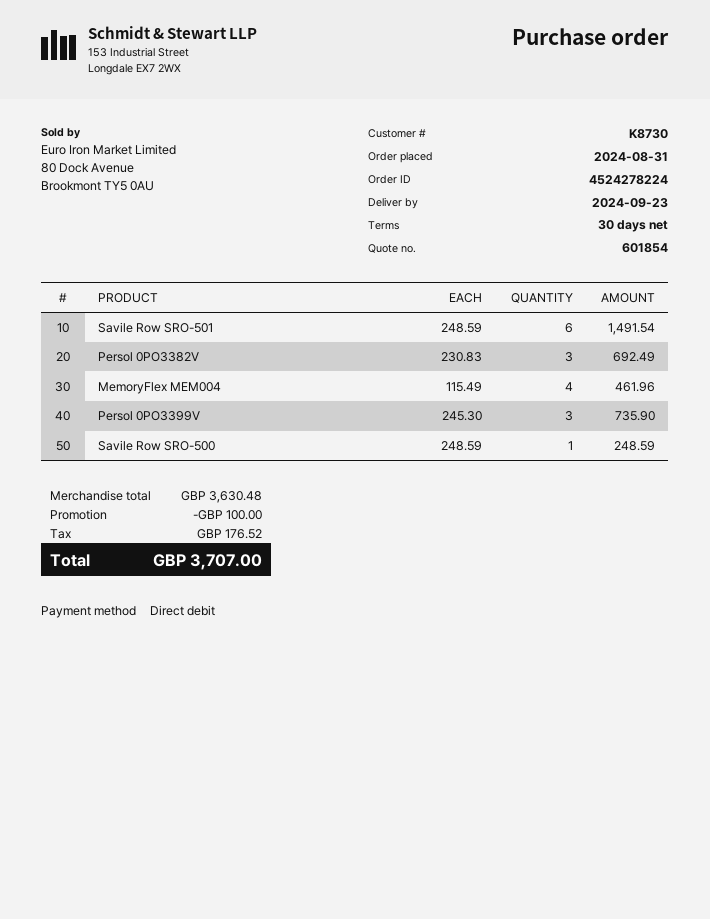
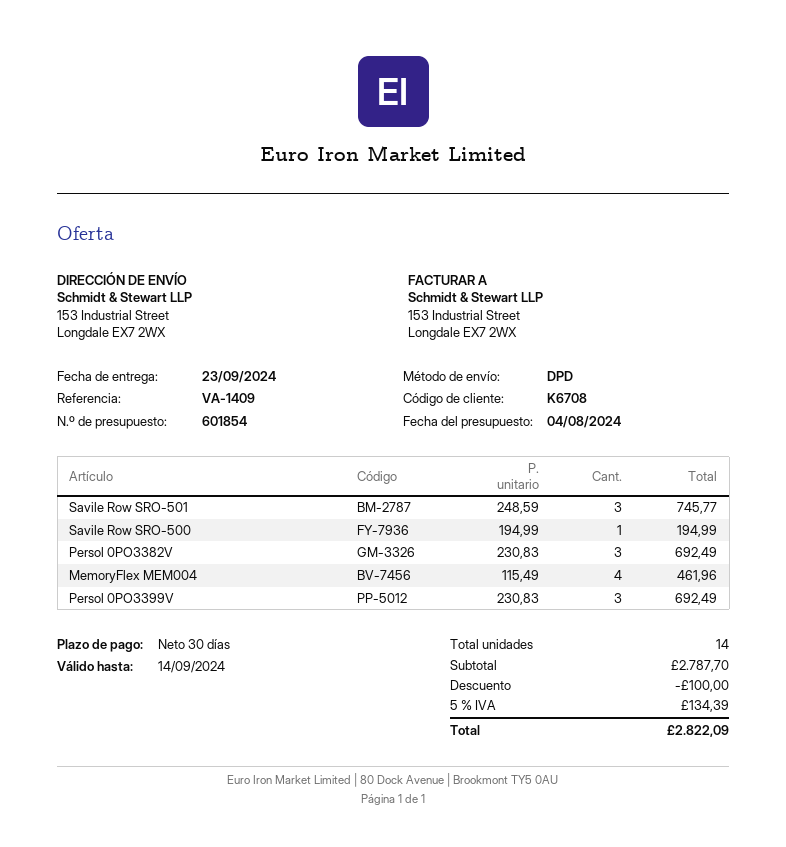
customer number: K8730 -> K6708
Savile Row SRO-501: 6 x 248.59 = 1491.54 -> 3 x 248.59 = 745.77
Persol 0PO3399V: 3 x 245.30 = 735.90 -> 3 x 230.83 = 692.49
Savile Row SRO-500: 1 x 248.59 = 248.59 -> 1 x 194.99 = 194.99
subtotal: 3630.48 -> 2787.70
tax: 176.52 -> 134.39
total: 3707.00 -> 2822.09

